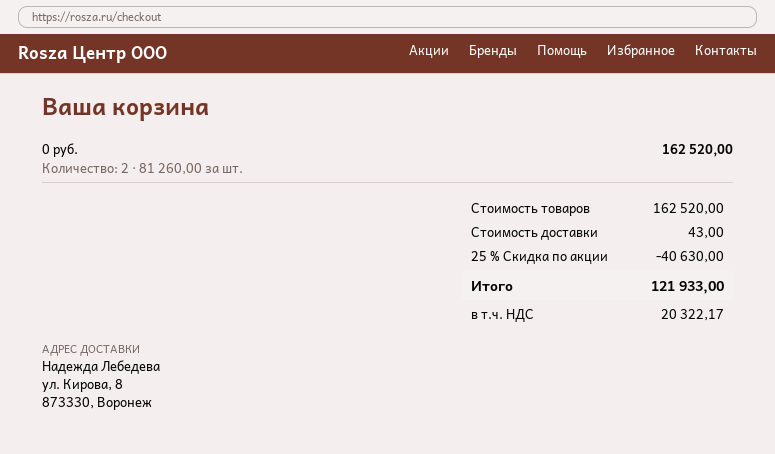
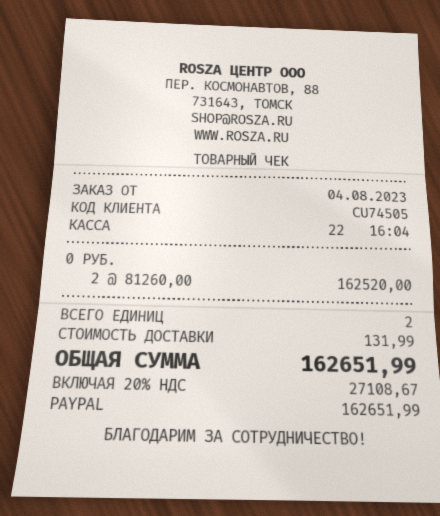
discount: 25% = 40630.00 -> none
shipping: 43.00 -> 131.99
tax: 20322.17 -> 27108.67
total: 121933.00 -> 162651.99

